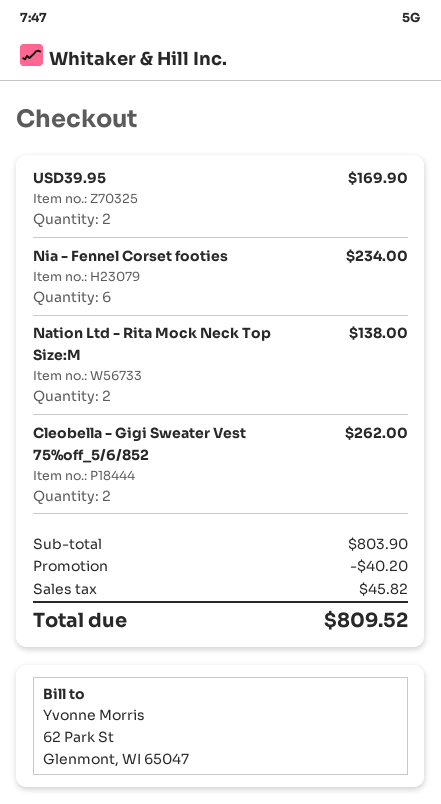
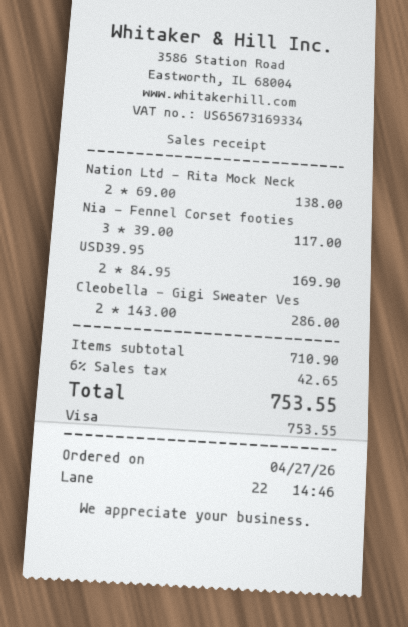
Nia - Fennel Corset footies: 6 for 234.00 -> 3 for 117.00
Cleobella - Gigi Sweater Vest 75%off_5/6/852: 2 for 262.00 -> 2 for 286.00
subtotal: 803.90 -> 710.90
discount: 40.20 -> none
tax: 45.82 -> 42.65
total: 809.52 -> 753.55

